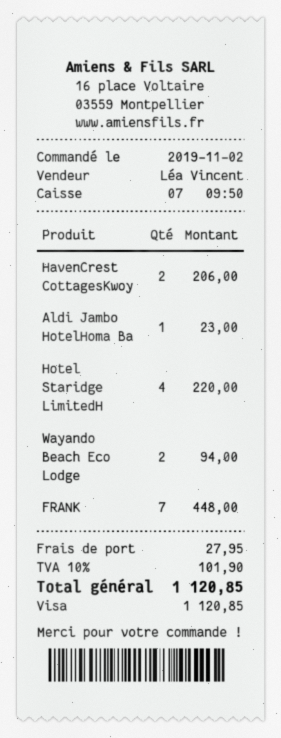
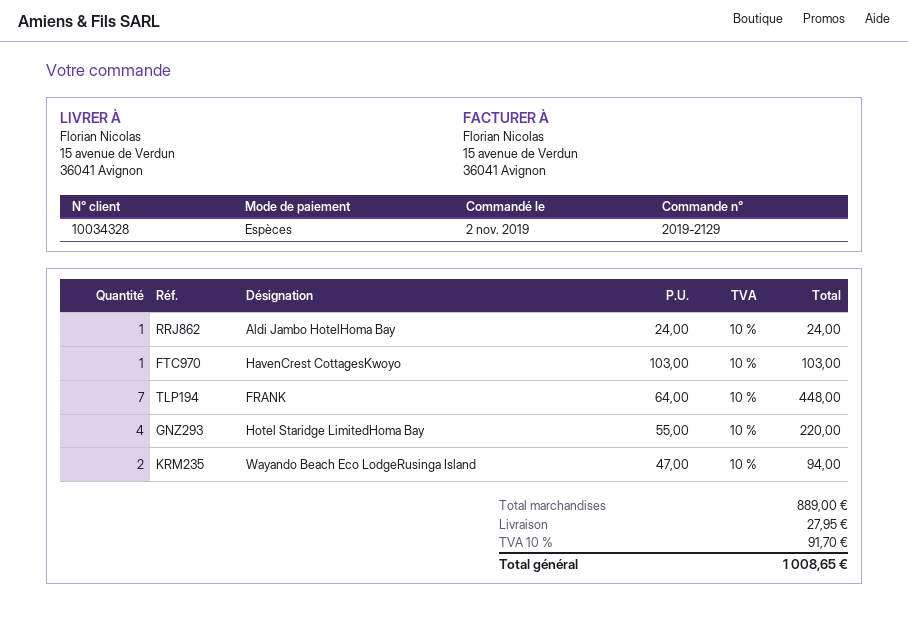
payment method: Visa -> cash
HavenCrest CottagesKwoy: 2 for 206.00 -> 1 for 103.00
Aldi Jambo HotelHoma Ba: 1 for 23.00 -> 1 for 24.00
tax: 10% = 101.90 -> 10% = 91.70
total: 1120.85 -> 1008.65

